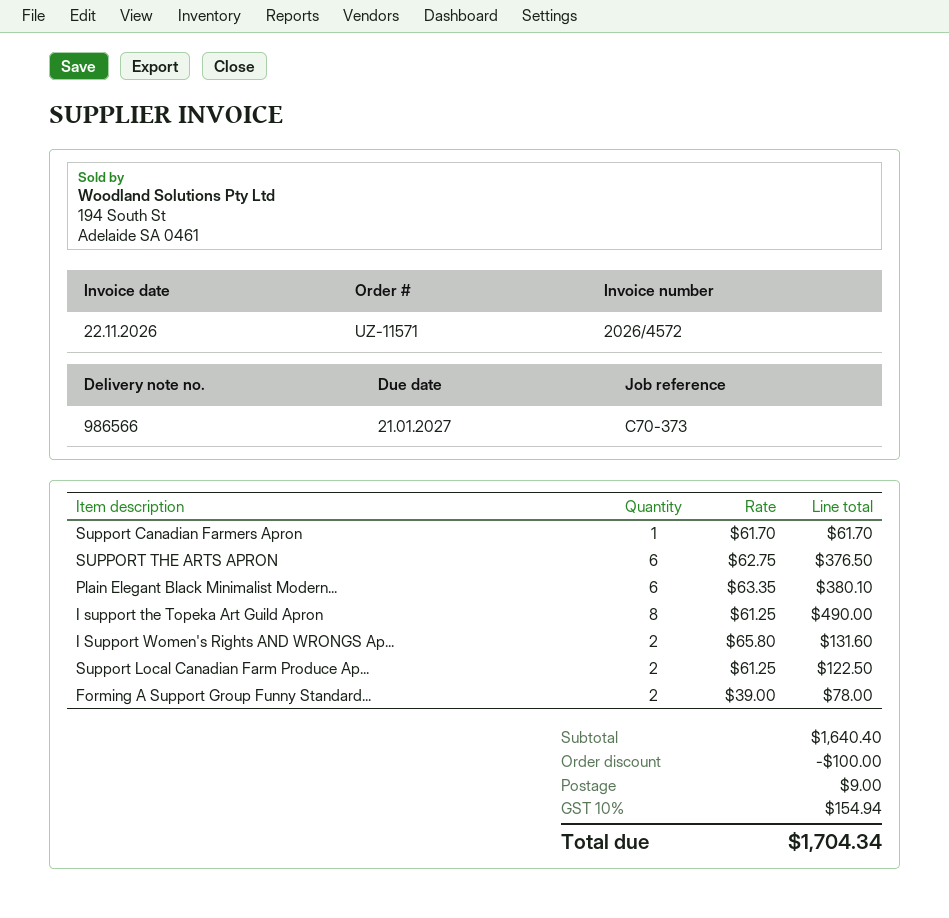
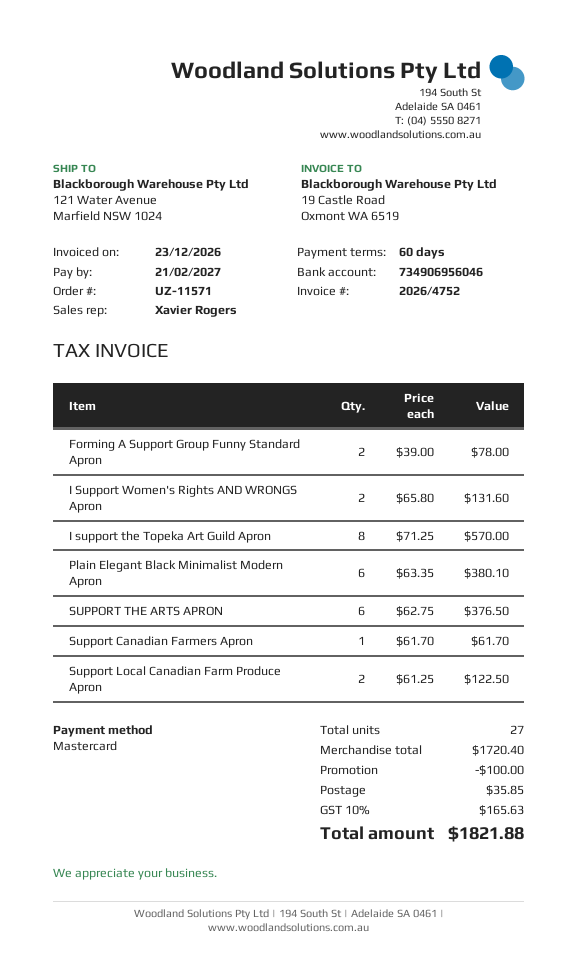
invoice number: 2026/4572 -> 2026/4752
invoice date: 2026-11-22 -> 2026-12-23
due date: 2027-01-21 -> 2027-02-21
I support the Topeka Art Guild Apron: 8 x 61.25 = 490.00 -> 8 x 71.25 = 570.00
subtotal: 1640.40 -> 1720.40
shipping: 9.00 -> 35.85
tax: 10% = 154.94 -> 10% = 165.63
total: 1704.34 -> 1821.88

